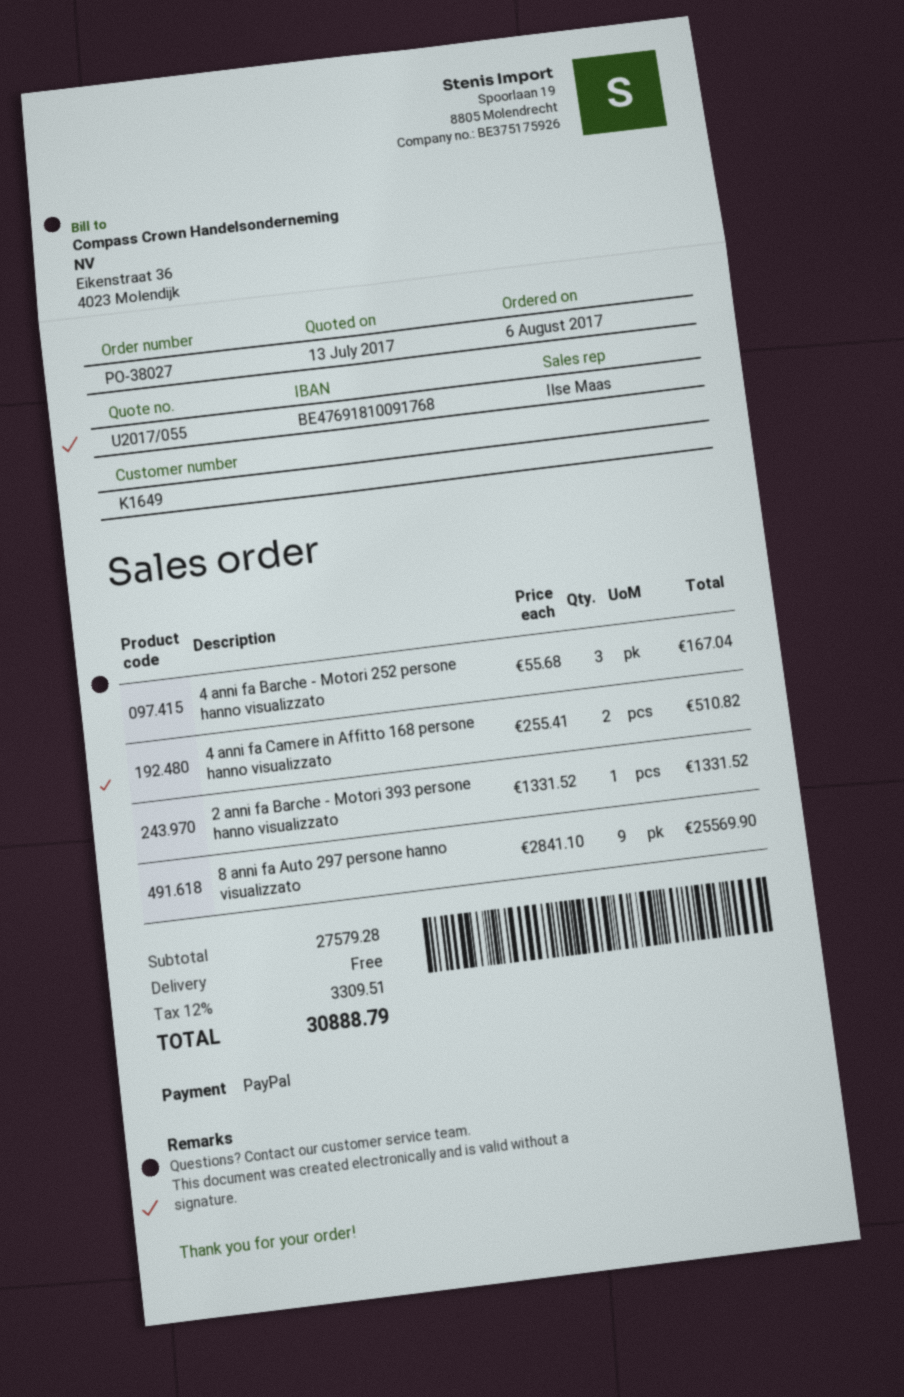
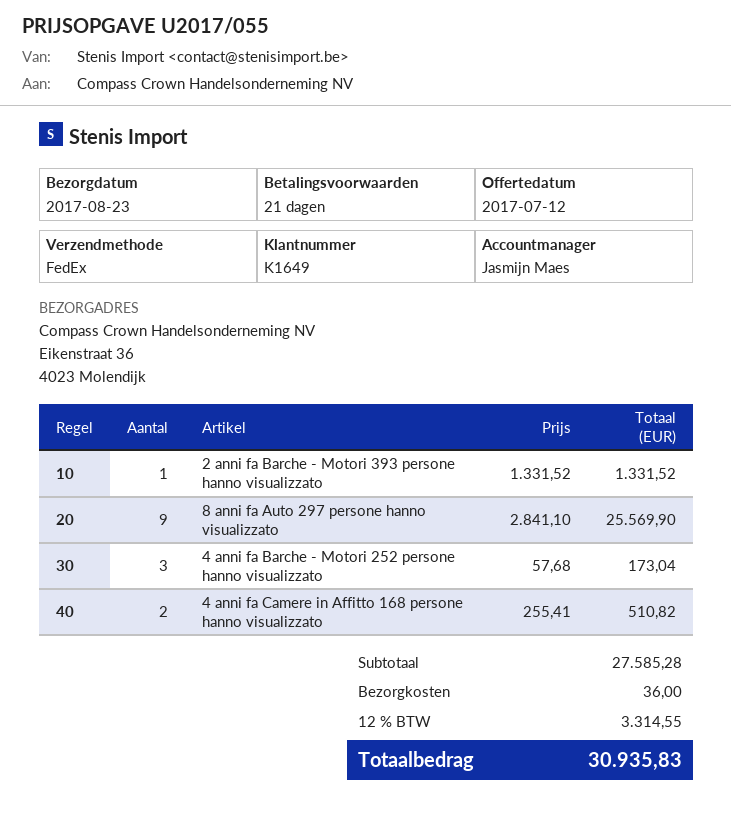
quote date: 2017-07-13 -> 2017-07-12
sales rep: Ilse Maas -> Jasmijn Maes
4 anni fa Barche - Motori 252 persone hanno visualizzato: 3 x 55.68 = 167.04 -> 3 x 57.68 = 173.04
subtotal: 27579.28 -> 27585.28
shipping: 0.00 -> 36.00
tax: 12% = 3309.51 -> 12% = 3314.55
total: 30888.79 -> 30935.83

